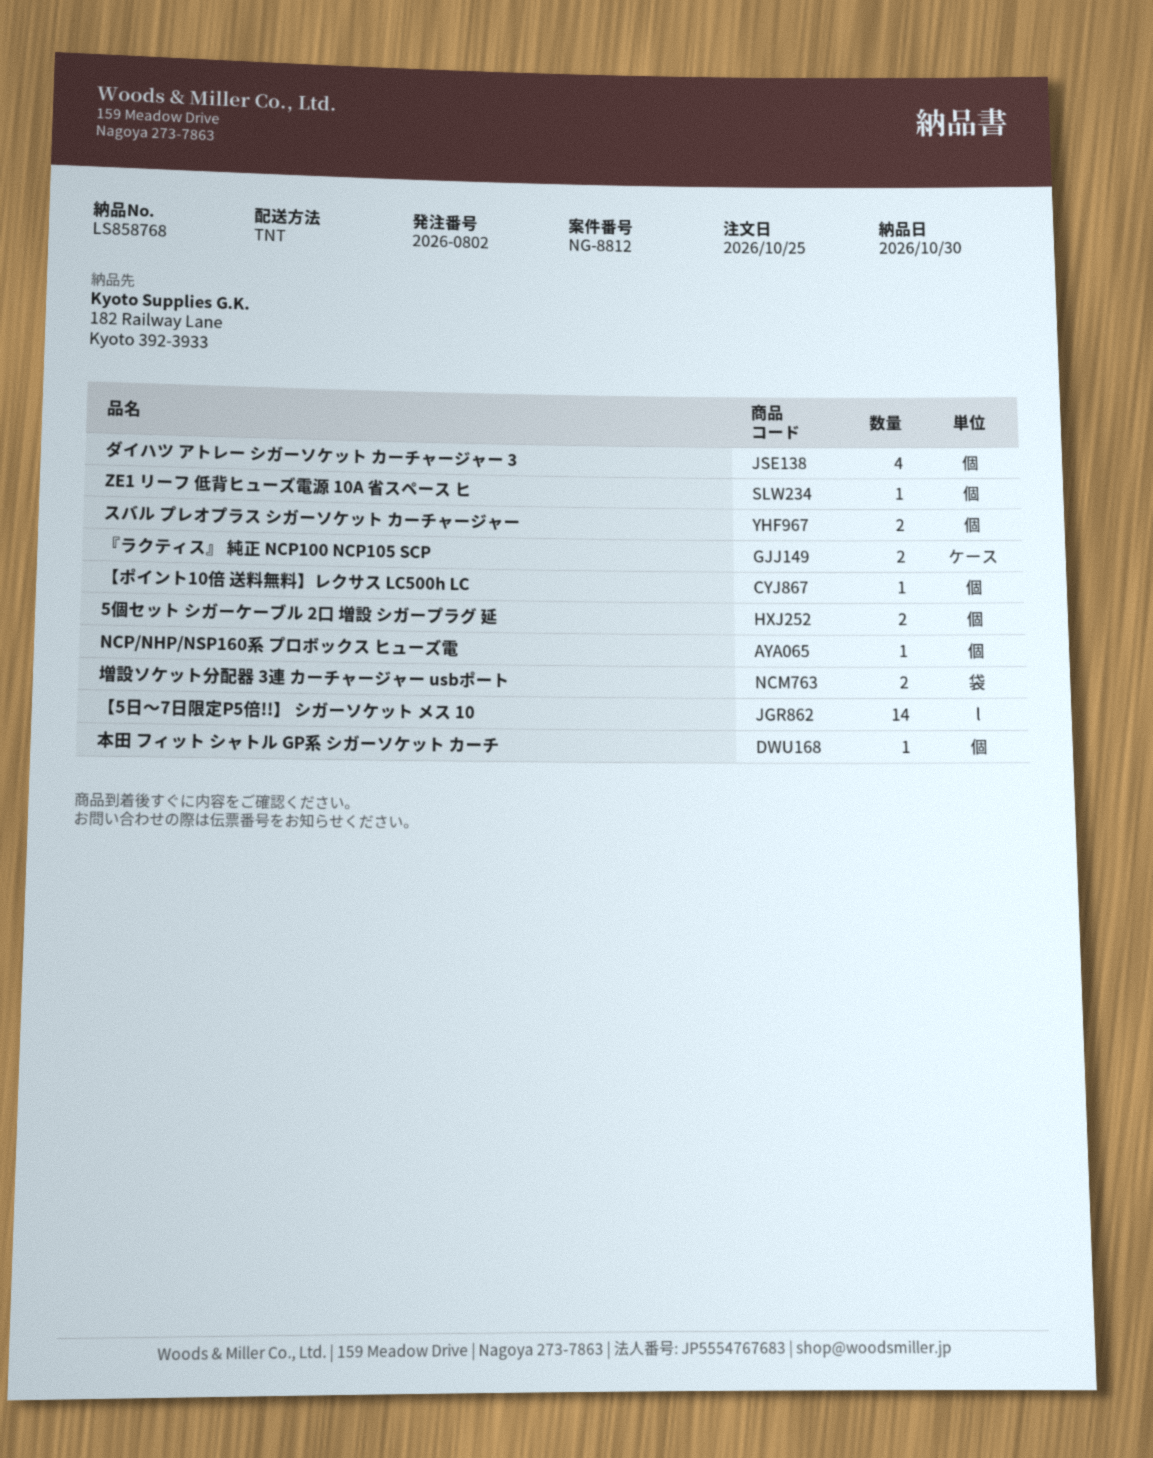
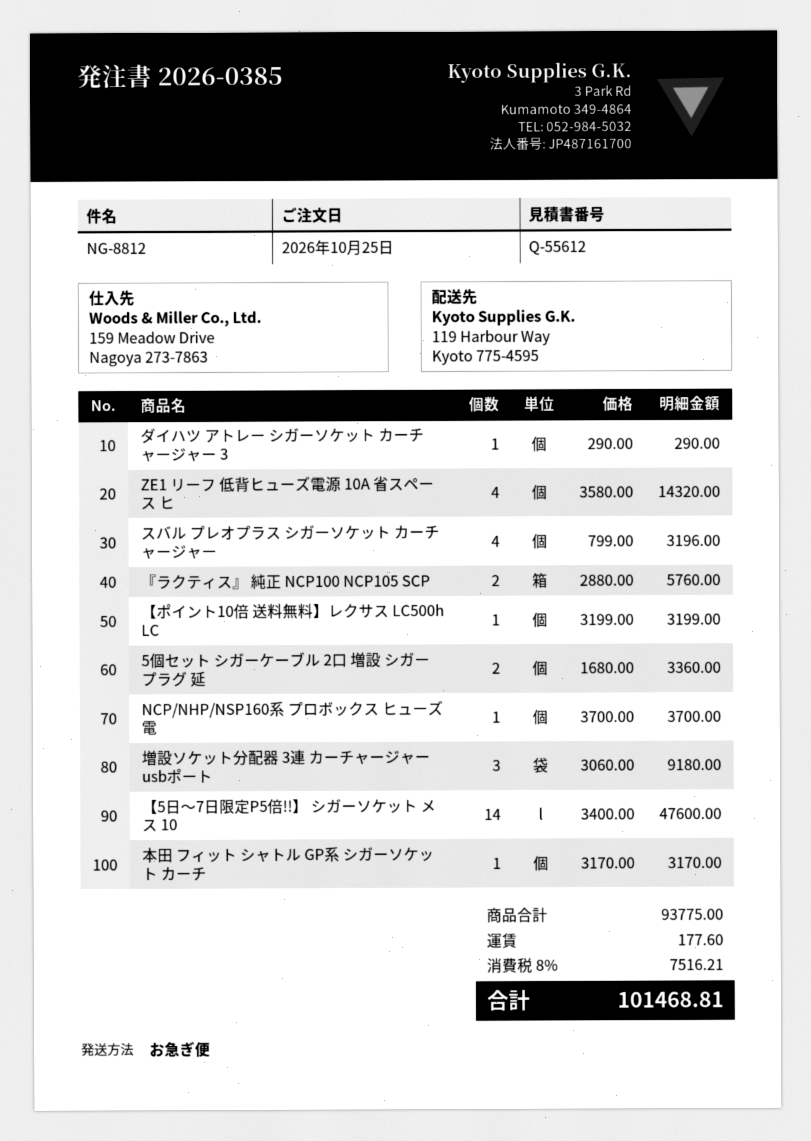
order number: 2026-0802 -> 2026-0385
shipping method: TNT -> express
ship to: 182 Railway Lane, Kyoto 392-3933 -> 119 Harbour Way, Kyoto 775-4595
ダイハツ アトレー シガーソケット カーチャージャー 3: 4 -> 1
ZE1 リーフ 低背ヒューズ電源 10A 省スペース ヒ: 1 -> 4
スバル プレオプラス シガーソケット カーチャージャー: 2 -> 4
増設ソケット分配器 3連 カーチャージャー usbポート: 2 -> 3

